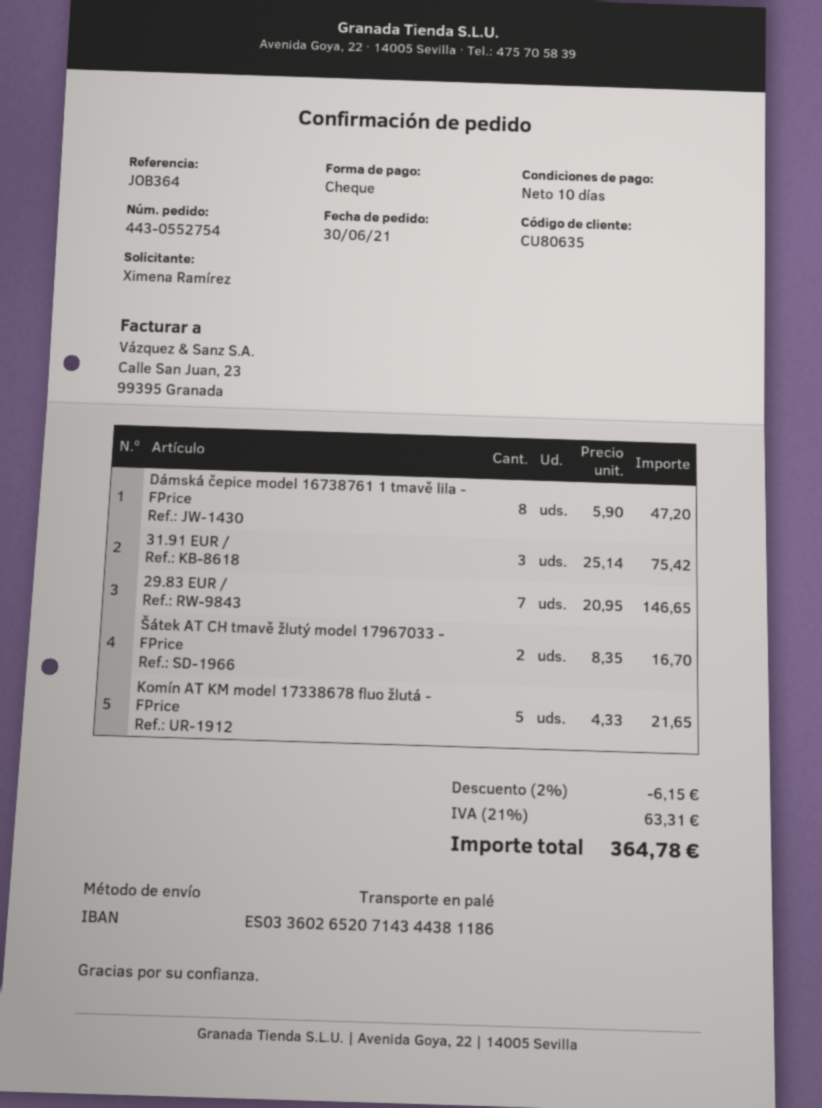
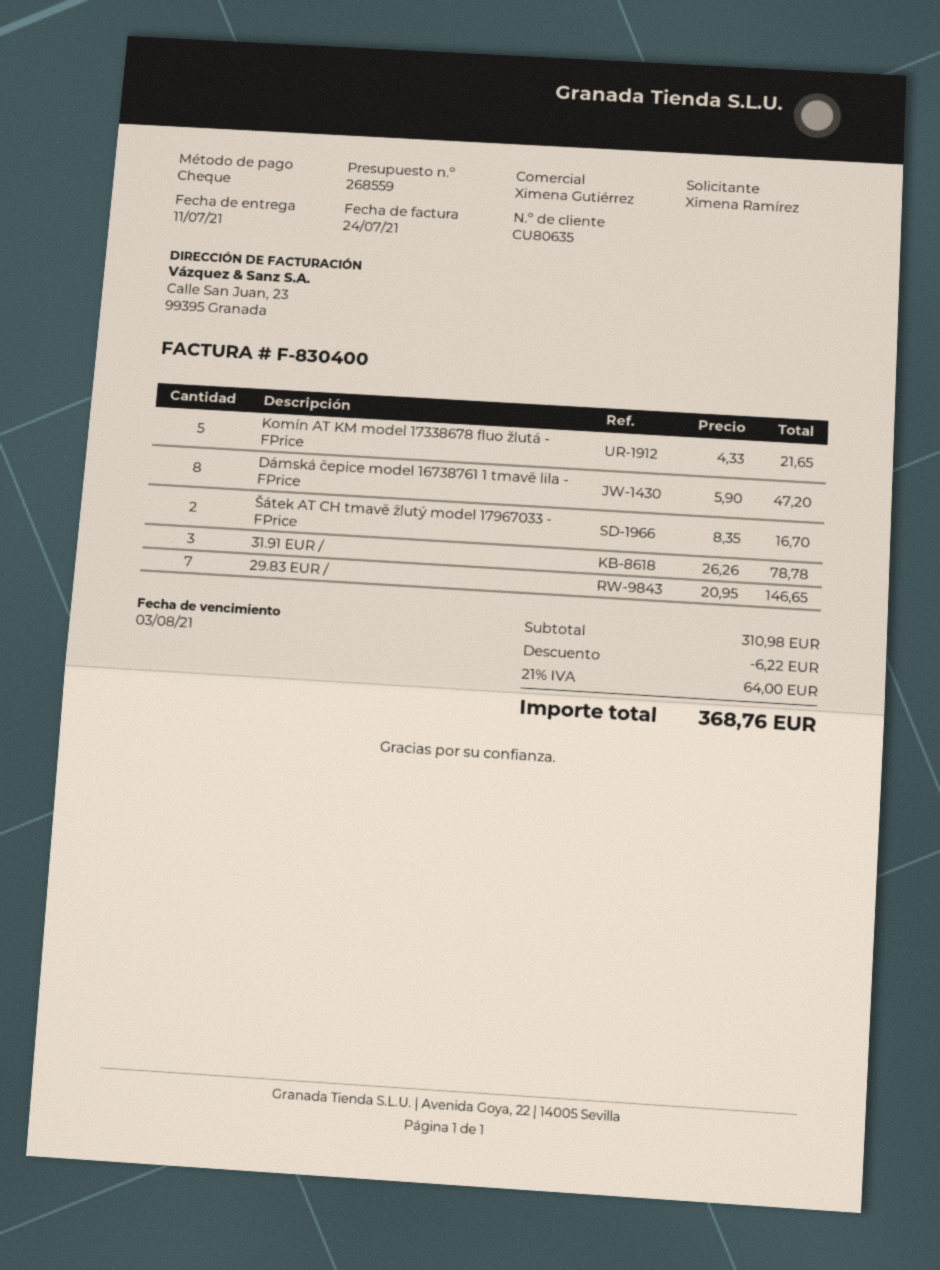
31.91 EUR /: 3 x 25.14 = 75.42 -> 3 x 26.26 = 78.78
discount: 6.15 -> 6.22
tax: 21% = 63.31 -> 21% = 64.00
total: 364.78 -> 368.76

